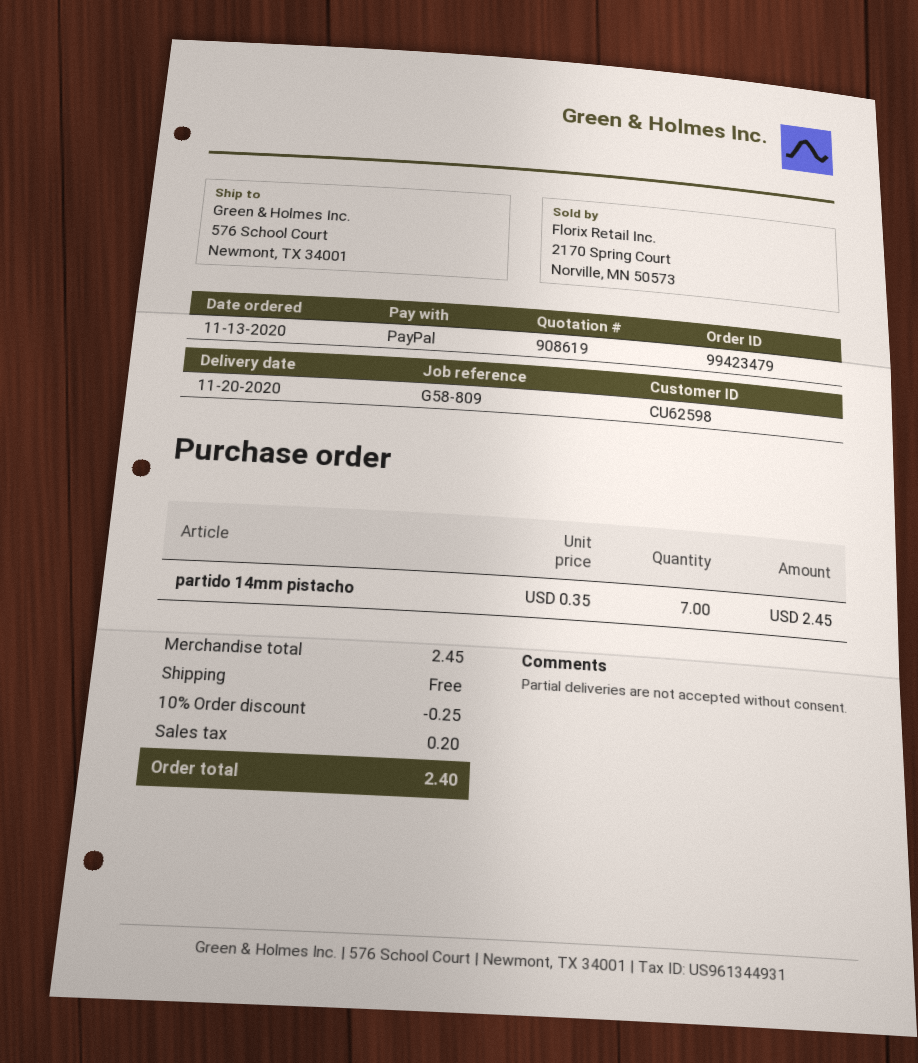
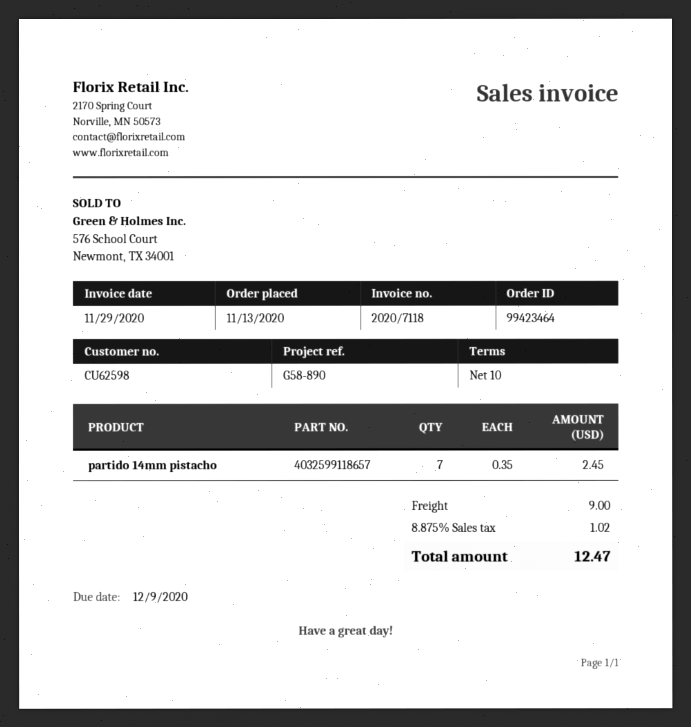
order number: 99423479 -> 99423464
reference: G58-809 -> G58-890
discount: 10% = 0.25 -> none
shipping: 0.00 -> 9.00
tax: 0.20 -> 1.02
total: 2.40 -> 12.47

